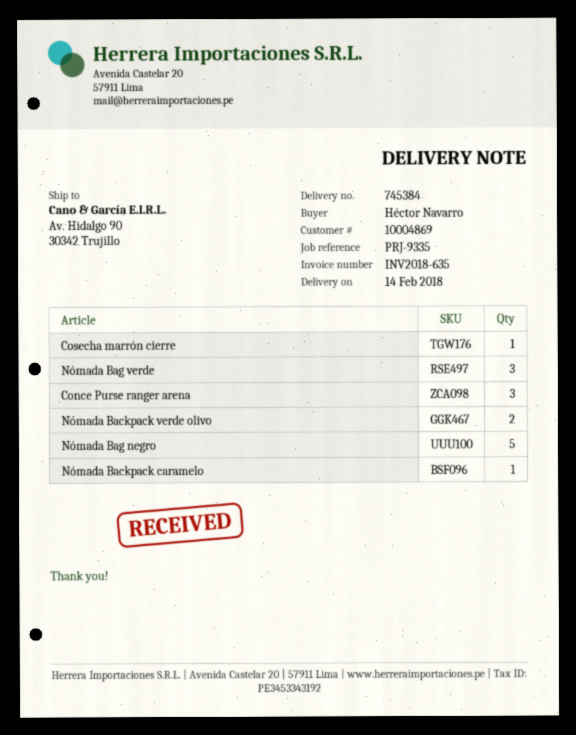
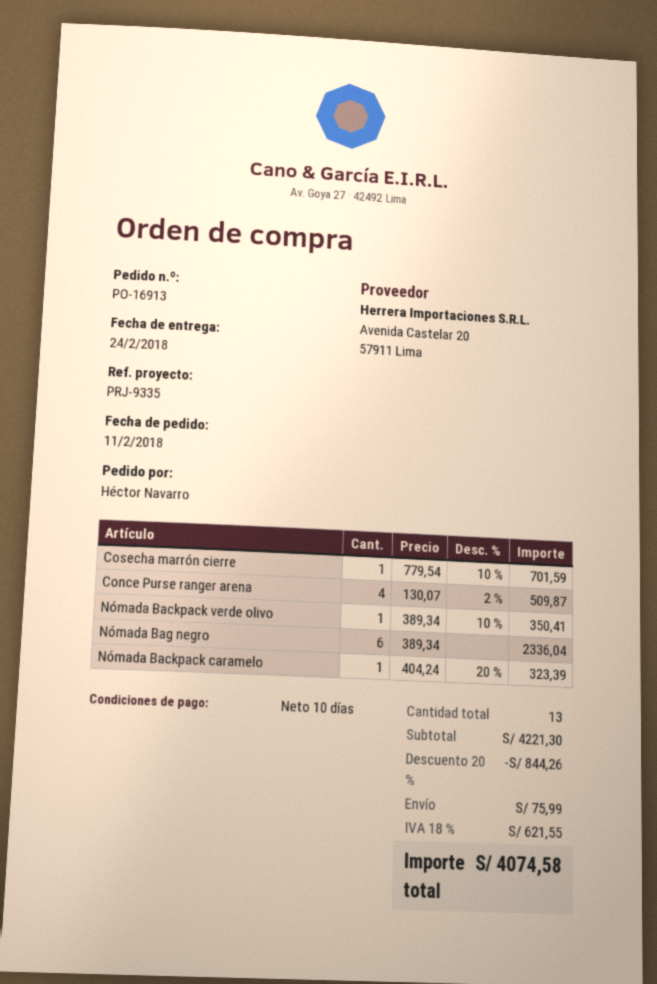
delivery date: 2018-02-14 -> 2018-02-24
Nómada Bag verde: 3 -> none
Conce Purse ranger arena: 3 -> 4
Nómada Backpack verde olivo: 2 -> 1
Nómada Bag negro: 5 -> 6

